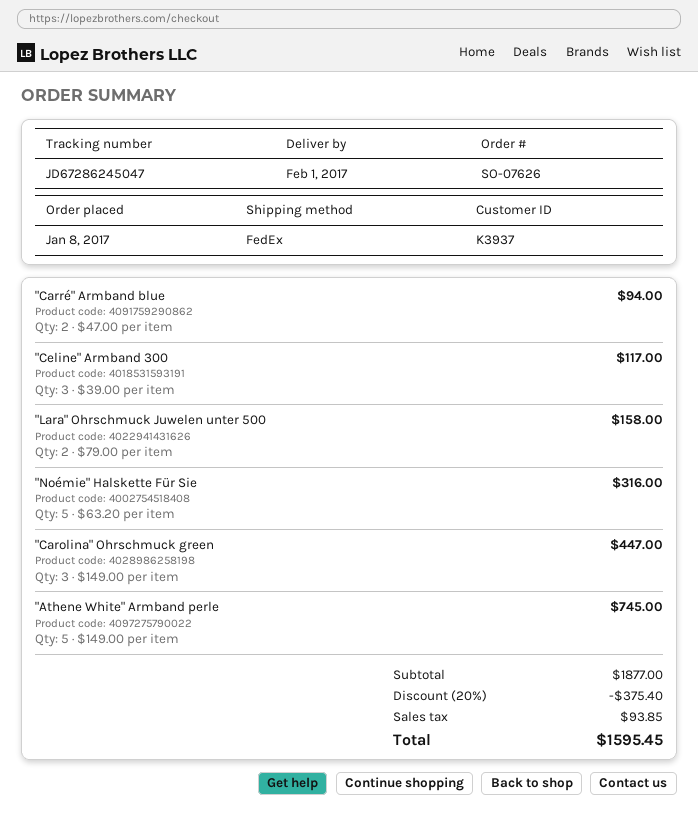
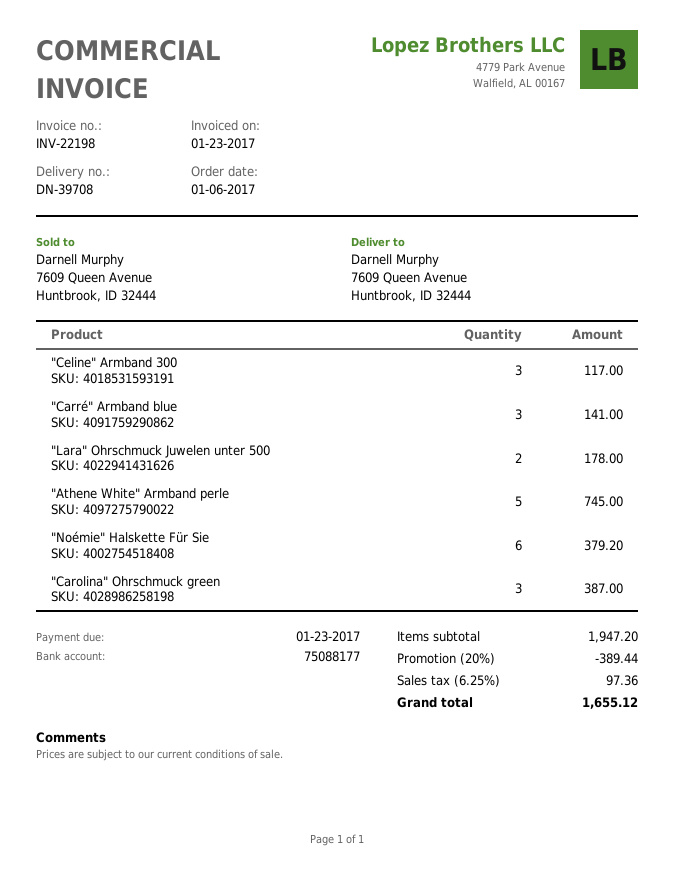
order date: 2017-01-08 -> 2017-01-06
"Carré" Armband blue: 2 for 94.00 -> 3 for 141.00
"Lara" Ohrschmuck Juwelen unter 500: 2 for 158.00 -> 2 for 178.00
"Noémie" Halskette Für Sie: 5 for 316.00 -> 6 for 379.20
"Carolina" Ohrschmuck green: 3 for 447.00 -> 3 for 387.00
subtotal: 1877.00 -> 1947.20
discount: 20% = 375.40 -> 20% = 389.44
tax: 93.85 -> 97.36
total: 1595.45 -> 1655.12

